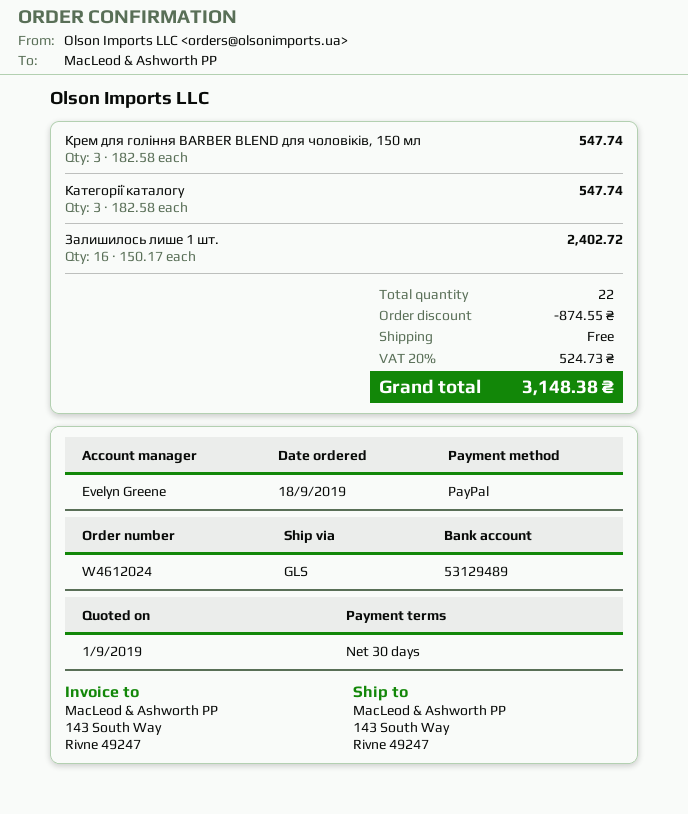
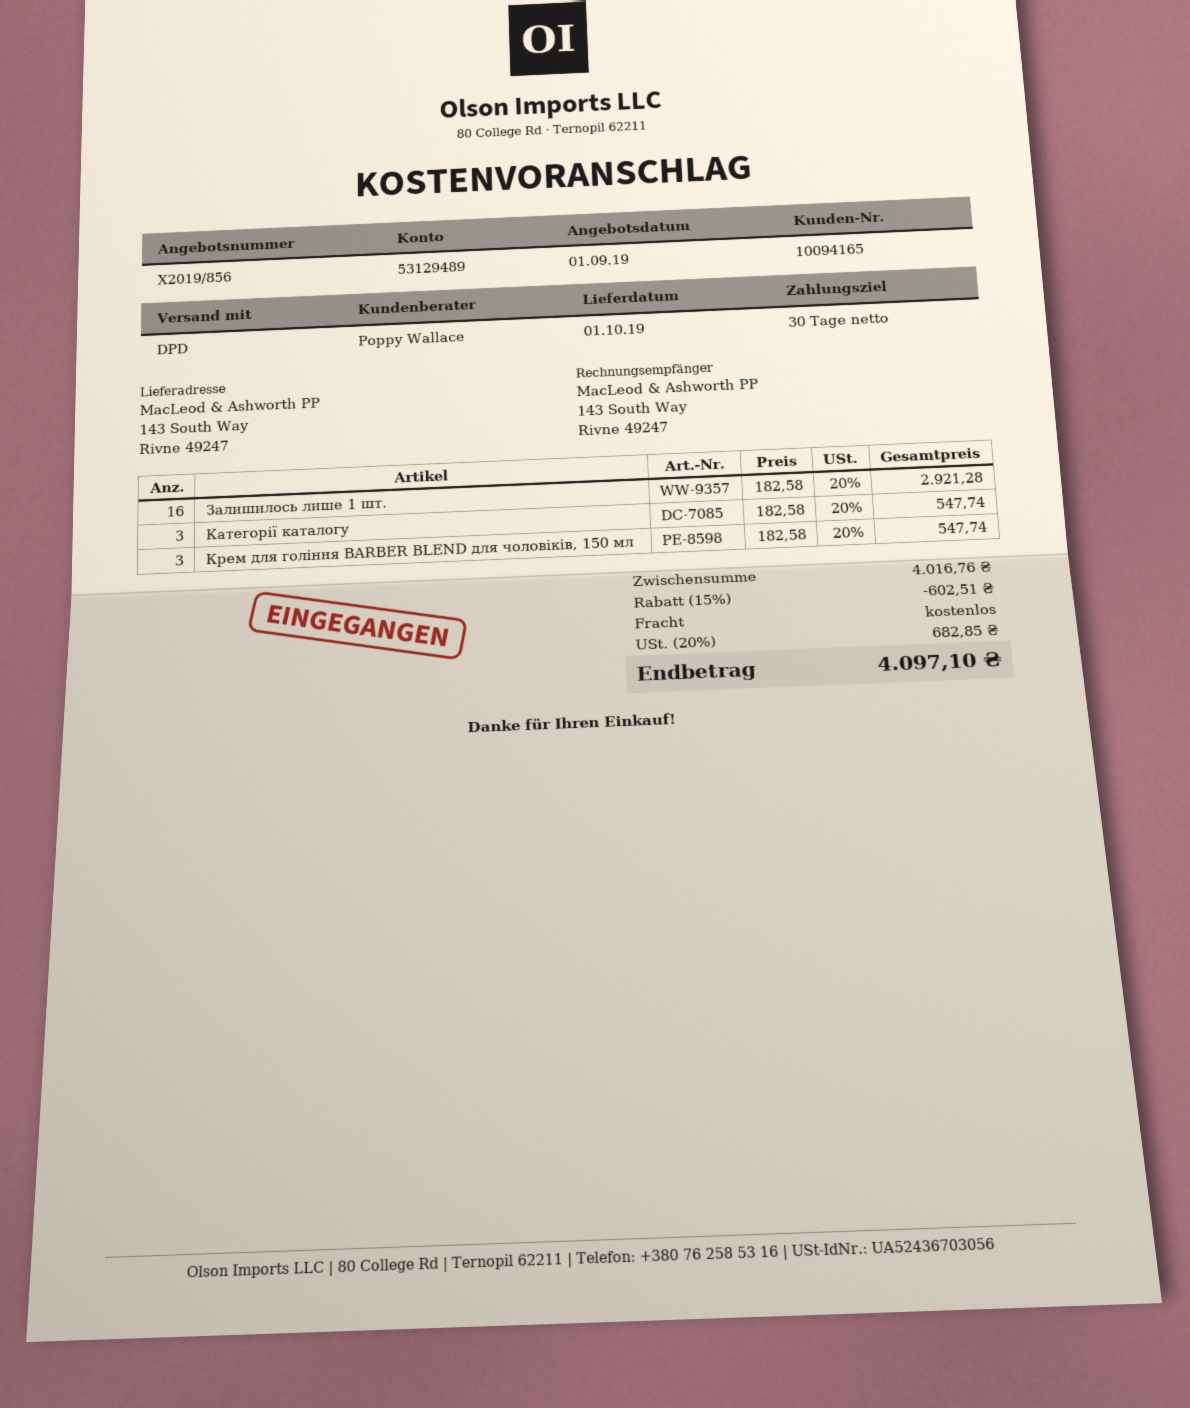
sales rep: Evelyn Greene -> Poppy Wallace
shipping method: GLS -> DPD
Залишилось лише 1 шт.: 16 x 150.17 = 2402.72 -> 16 x 182.58 = 2921.28
discount: 874.55 -> 602.51
tax: 20% = 524.73 -> 20% = 682.85
total: 3148.38 -> 4097.10

